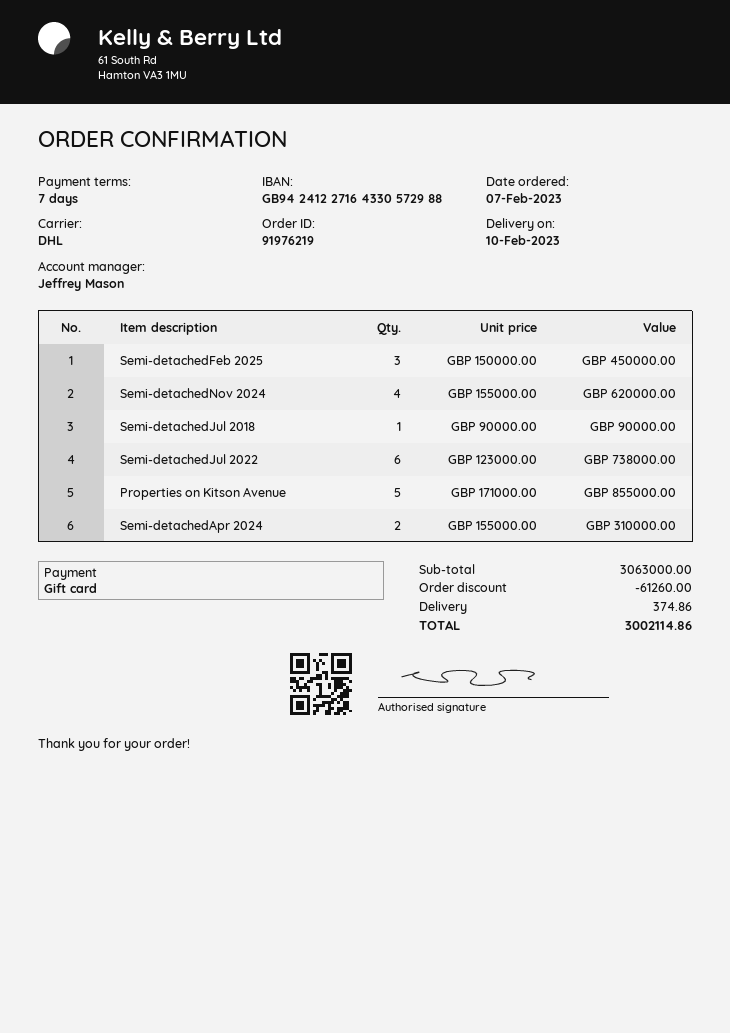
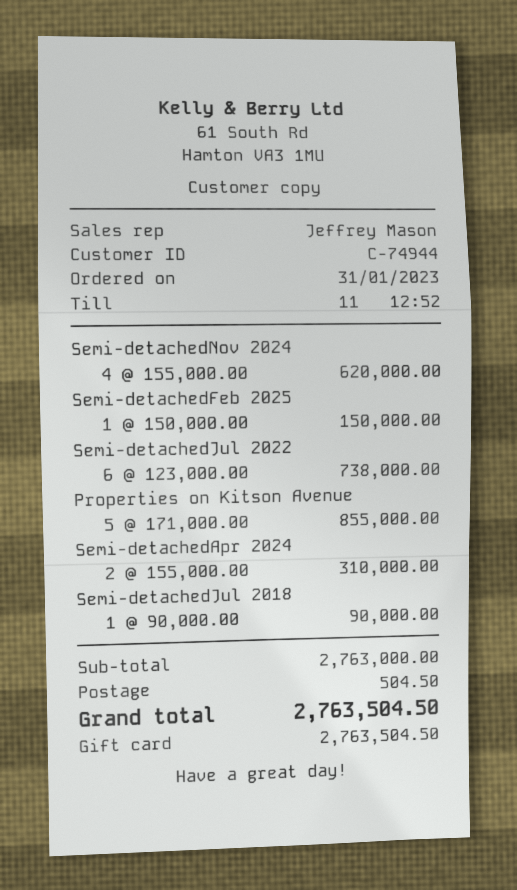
order date: 2023-02-07 -> 2023-01-31
Semi-detachedFeb 2025: 3 x 150000.00 = 450000.00 -> 1 x 150000.00 = 150000.00
subtotal: 3063000.00 -> 2763000.00
discount: 61260.00 -> none
shipping: 374.86 -> 504.50
total: 3002114.86 -> 2763504.50

